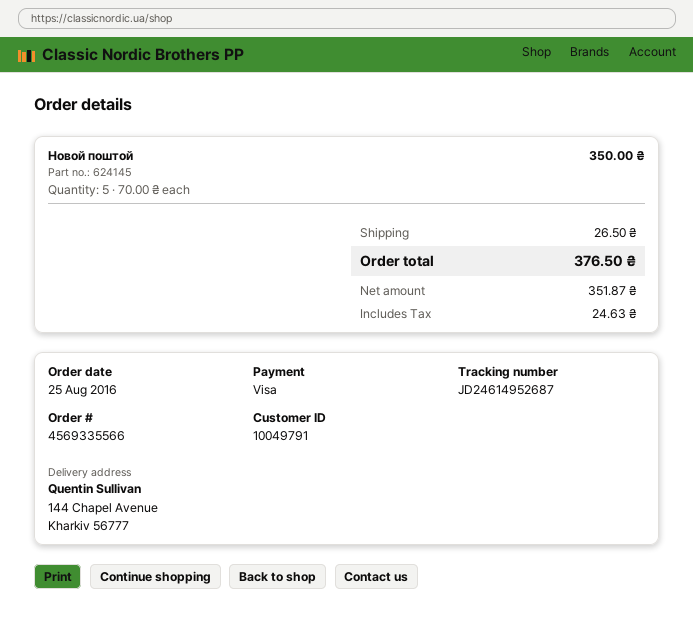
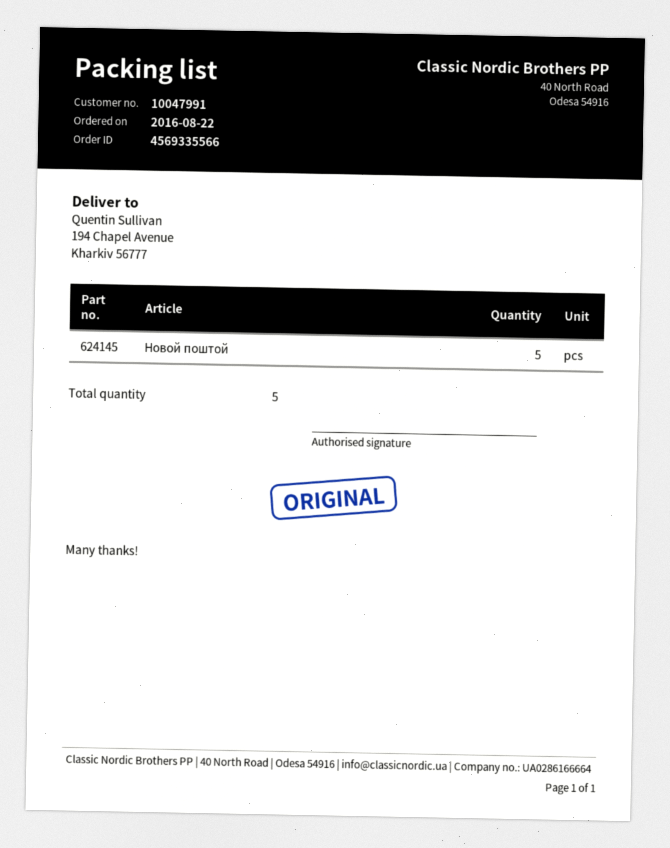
order date: 2016-08-25 -> 2016-08-22
customer number: 10049791 -> 10047991
ship to: 144 Chapel Avenue, Kharkiv 56777 -> 194 Chapel Avenue, Kharkiv 56777

